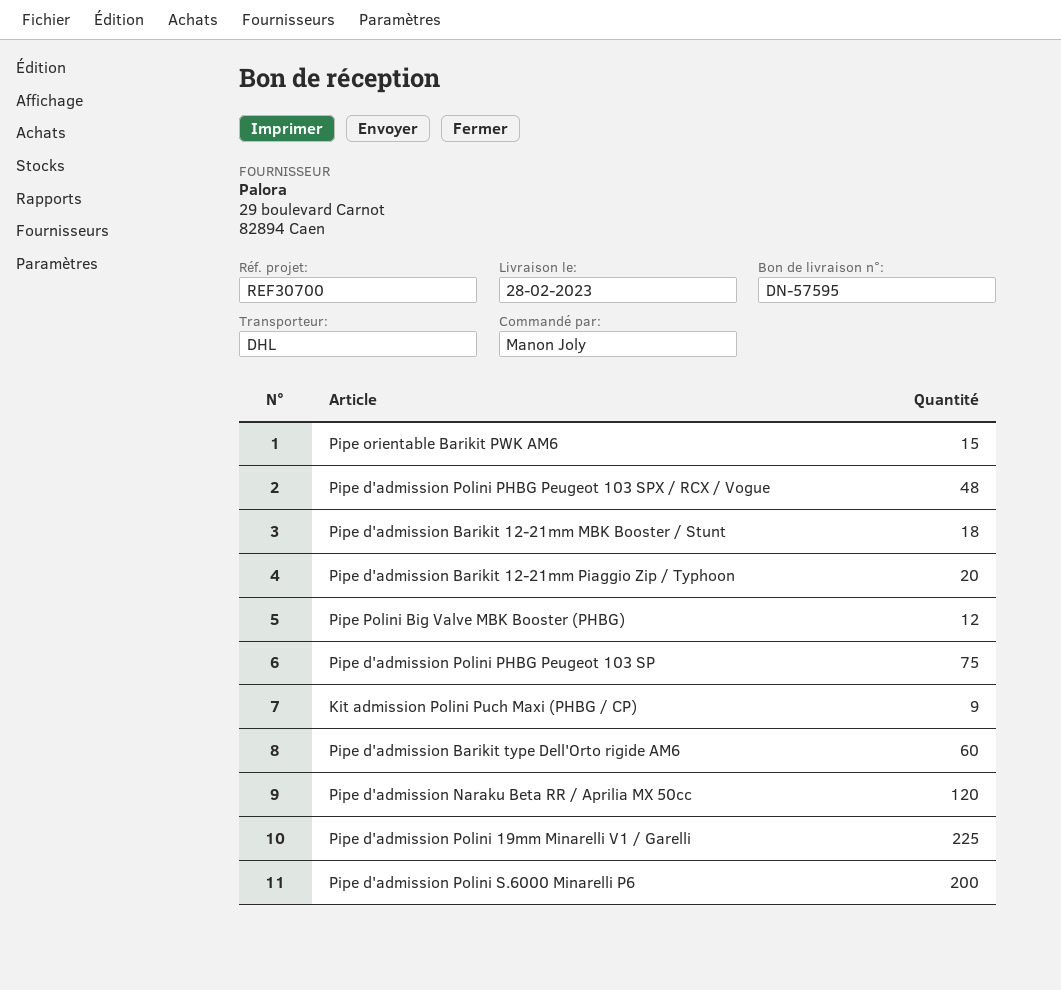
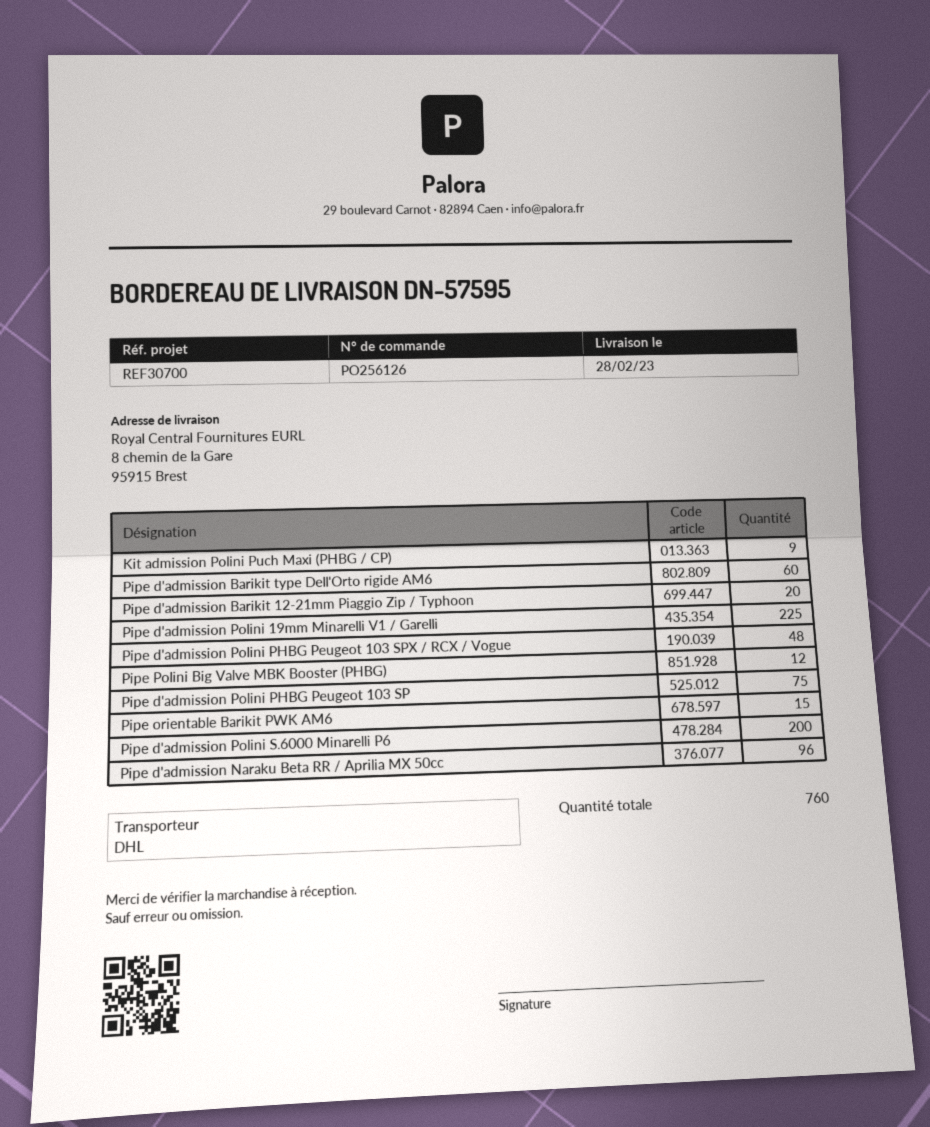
Pipe d'admission Barikit 12-21mm MBK Booster / Stunt: 18 -> none
Pipe d'admission Naraku Beta RR / Aprilia MX 50cc: 120 -> 96

